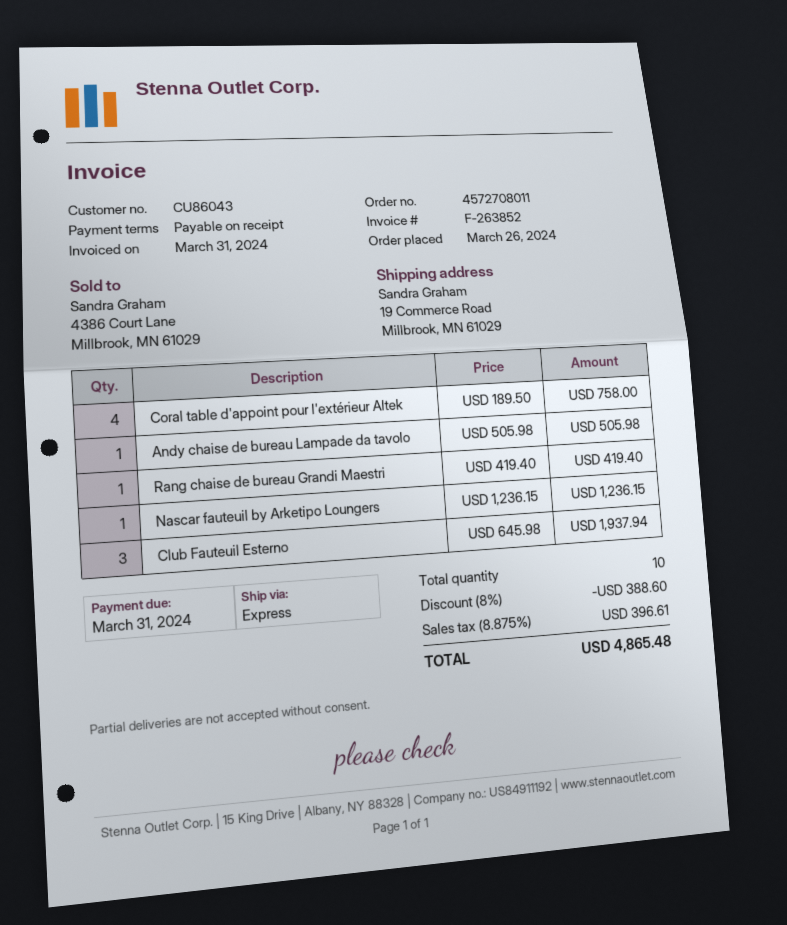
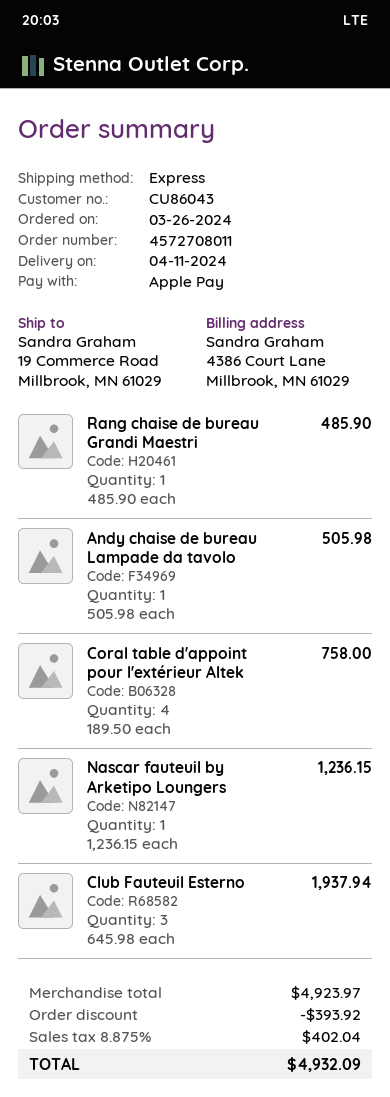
Rang chaise de bureau Grandi Maestri: 1 x 419.40 = 419.40 -> 1 x 485.90 = 485.90
discount: 388.60 -> 393.92
tax: 8.875% = 396.61 -> 8.875% = 402.04
total: 4865.48 -> 4932.09

